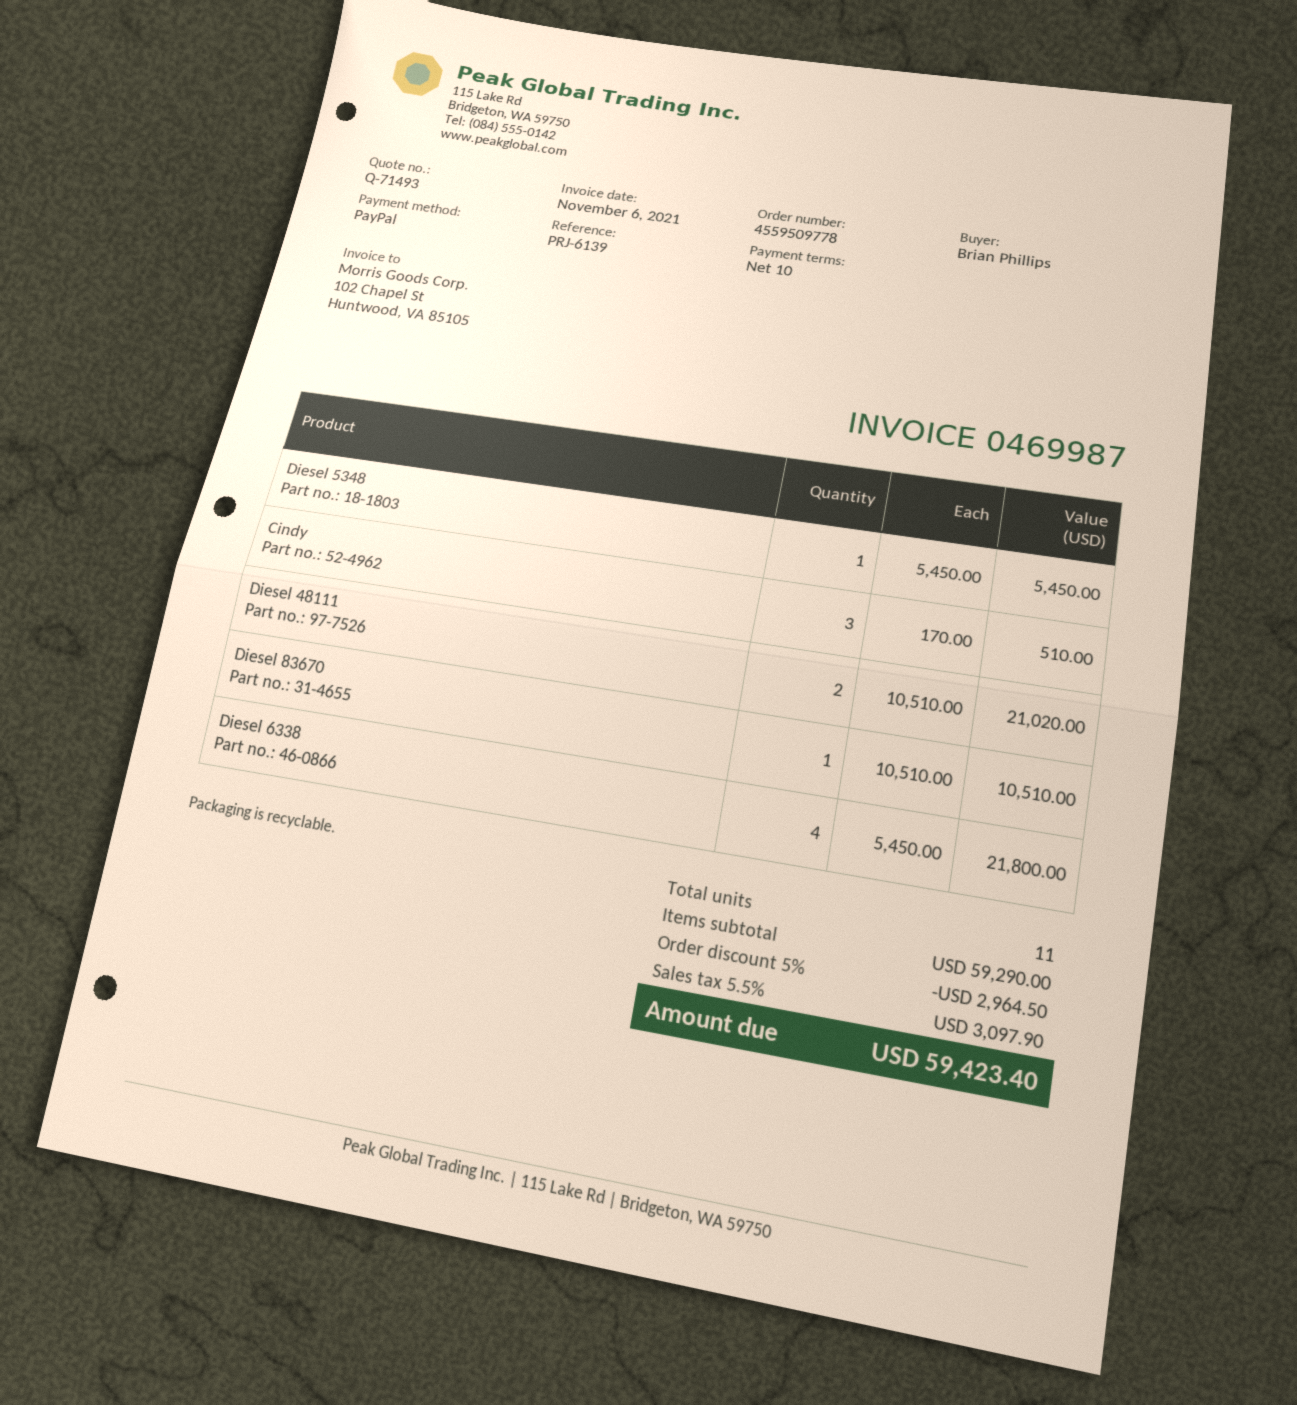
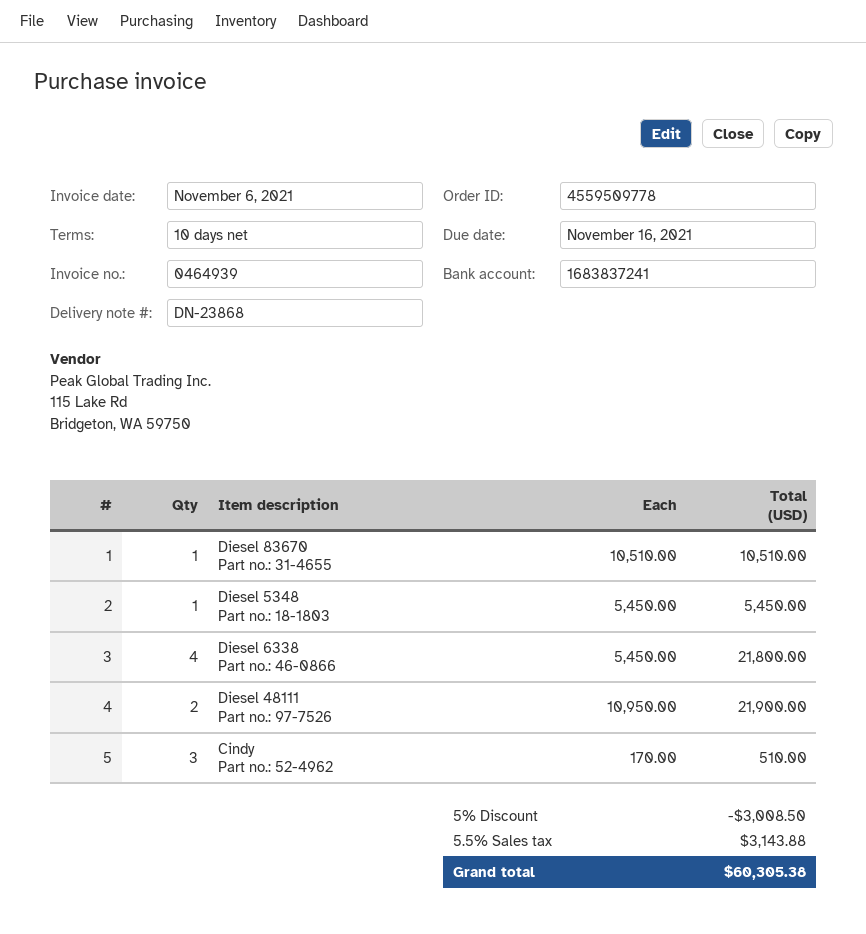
invoice number: 0469987 -> 0464939
Diesel 48111: 2 x 10510.00 = 21020.00 -> 2 x 10950.00 = 21900.00
discount: 5% = 2964.50 -> 5% = 3008.50
tax: 5.5% = 3097.90 -> 5.5% = 3143.88
total: 59423.40 -> 60305.38

